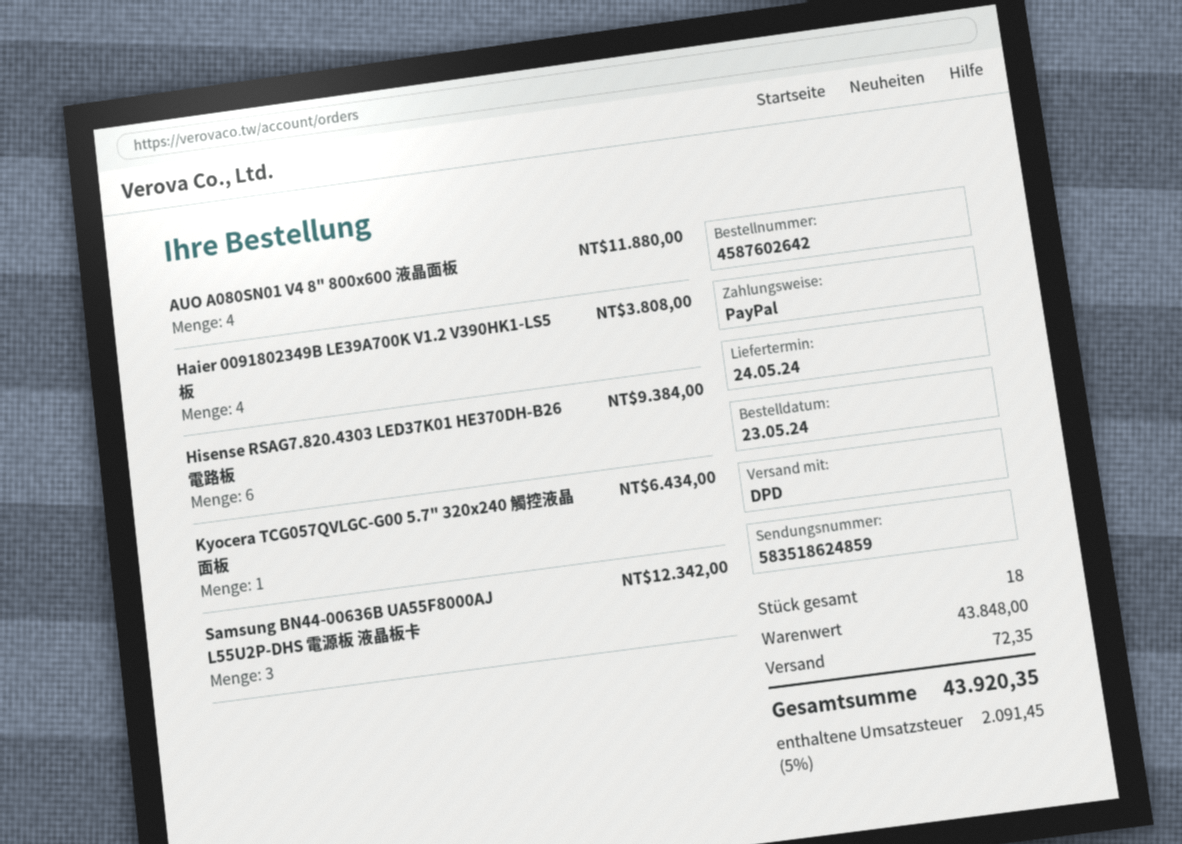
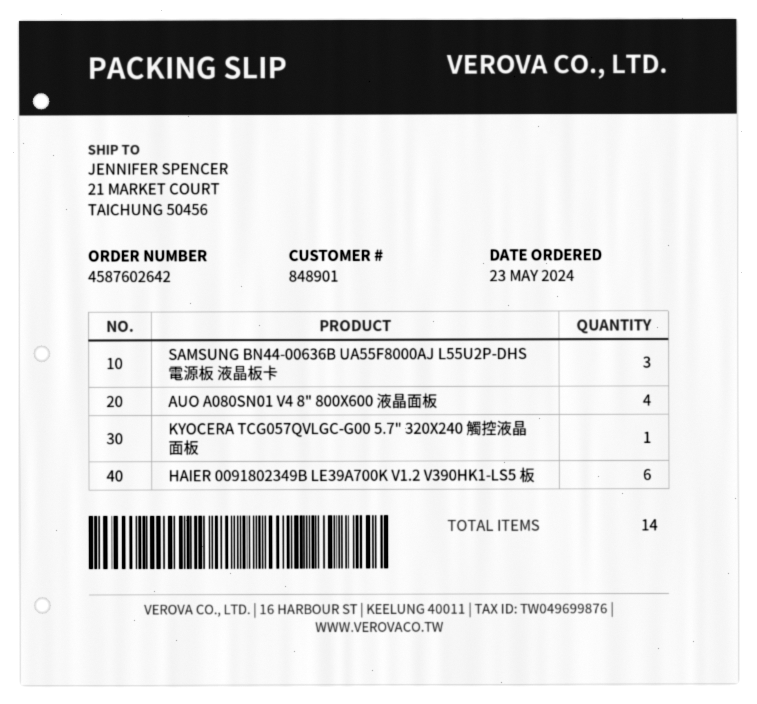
Haier 0091802349B LE39A700K V1.2 V390HK1-LS5 板: 4 -> 6
Hisense RSAG7.820.4303 LED37K01 HE370DH-B26 電路板: 6 -> none
total quantity: 18 -> 14

